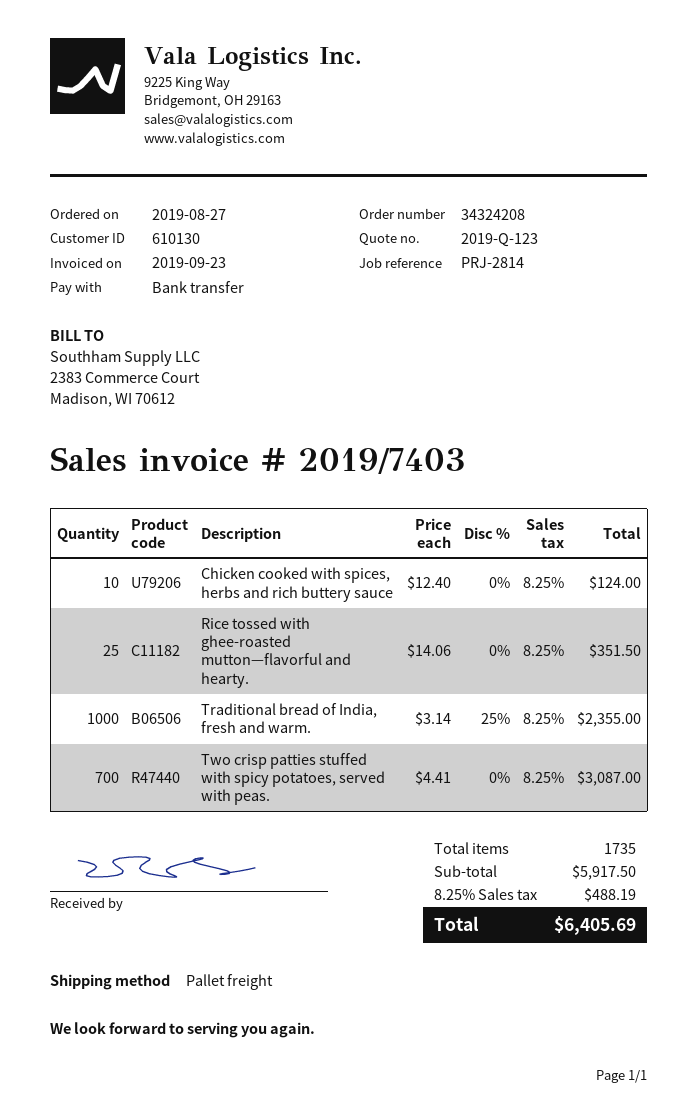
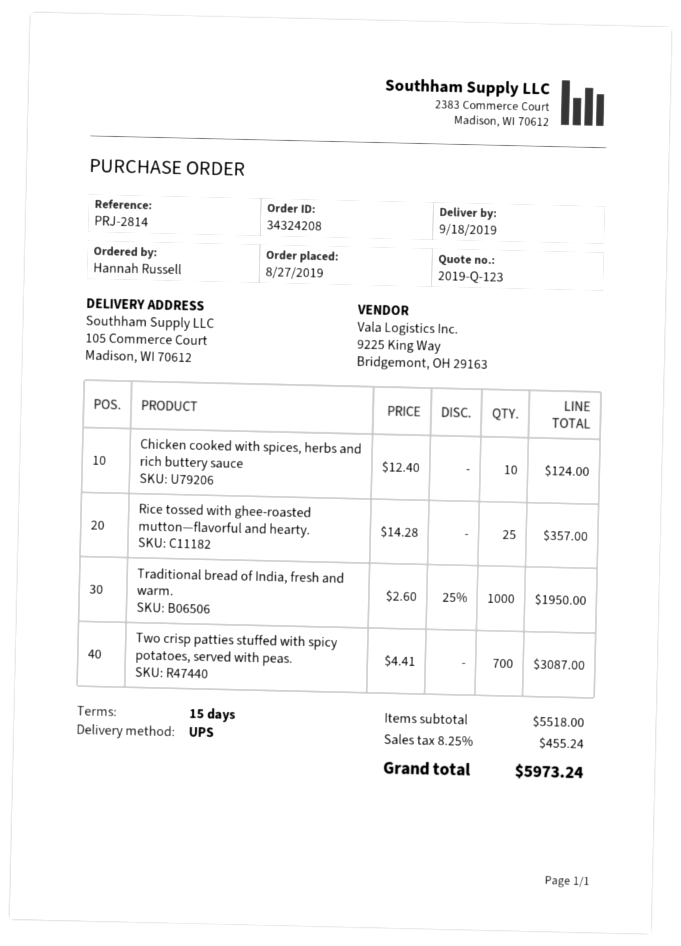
shipping method: pallet freight -> UPS
Rice tossed with ghee-roasted mutton—flavorful and hearty.: 25 x 14.06 = 351.50 -> 25 x 14.28 = 357.00
Traditional bread of India, fresh and warm.: 1000 x 3.14 - 25% = 2355.00 -> 1000 x 2.60 - 25% = 1950.00
subtotal: 5917.50 -> 5518.00
tax: 8.25% = 488.19 -> 8.25% = 455.24
total: 6405.69 -> 5973.24

